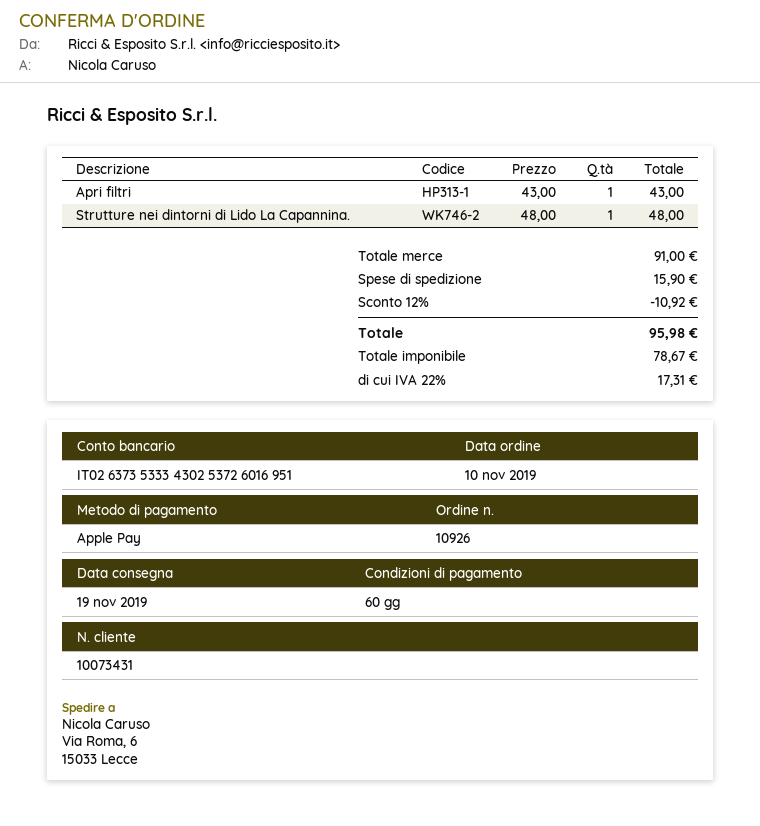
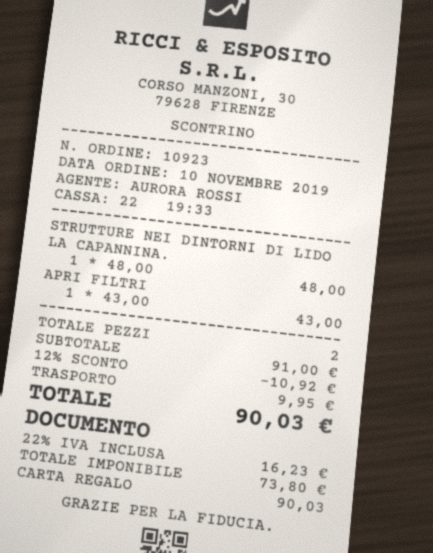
order number: 10926 -> 10923
payment method: Apple Pay -> gift card
shipping: 15.90 -> 9.95
net: 78.67 -> 73.80
tax: 22% = 17.31 -> 22% = 16.23
total: 95.98 -> 90.03

